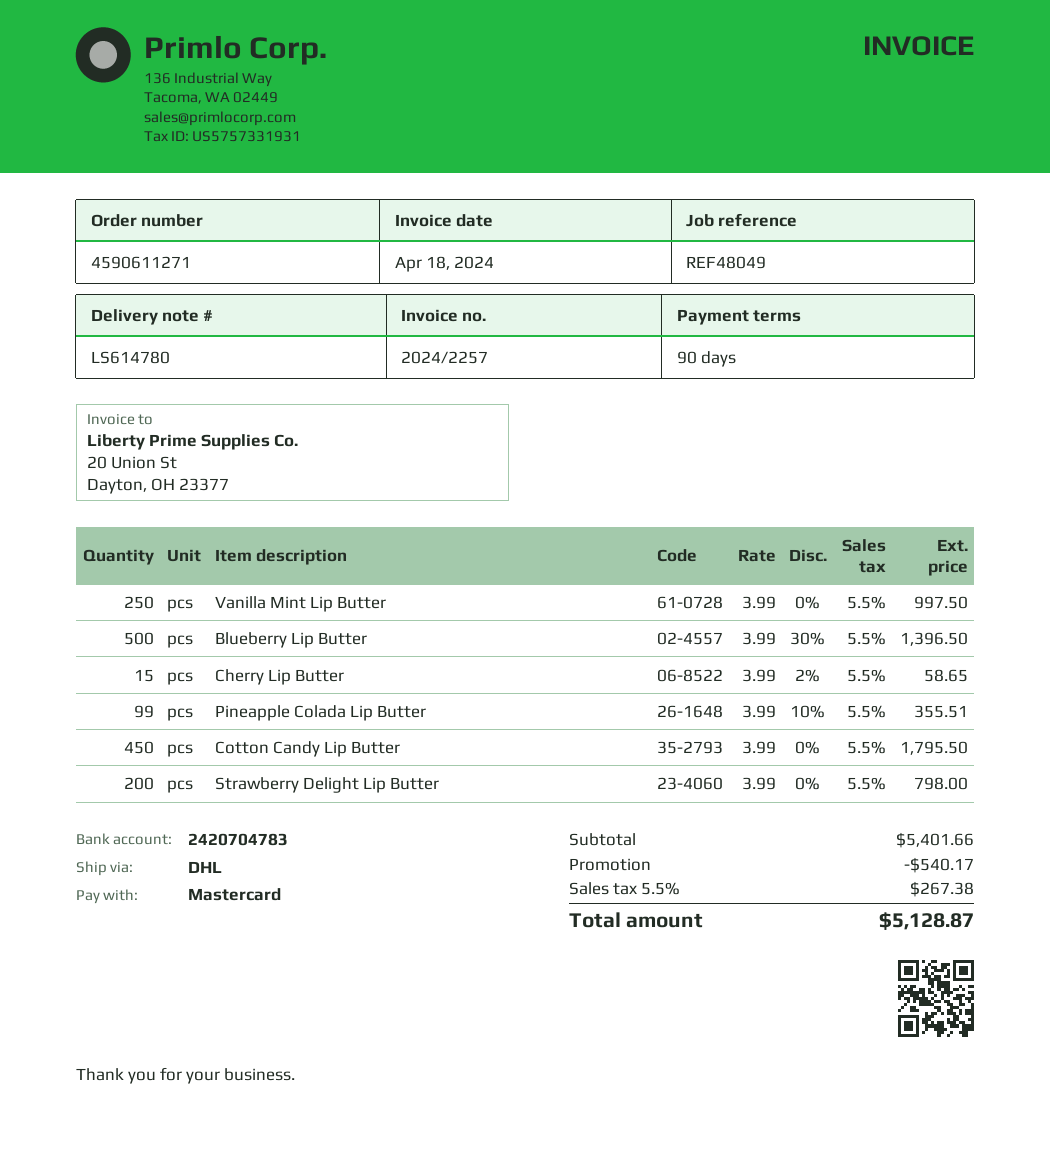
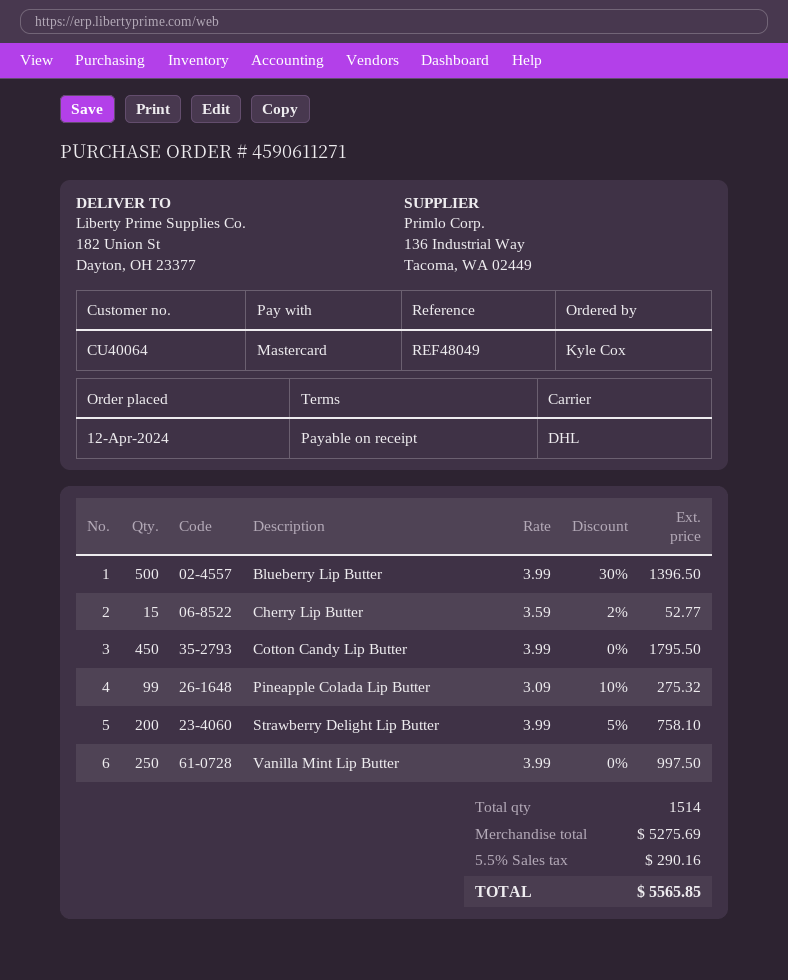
payment terms: 90 days -> on receipt
Cherry Lip Butter: 15 x 3.99 - 2% = 58.65 -> 15 x 3.59 - 2% = 52.77
Pineapple Colada Lip Butter: 99 x 3.99 - 10% = 355.51 -> 99 x 3.09 - 10% = 275.32
Strawberry Delight Lip Butter: 200 x 3.99 = 798.00 -> 200 x 3.99 - 5% = 758.10
subtotal: 5401.66 -> 5275.69
discount: 540.17 -> none
tax: 5.5% = 267.38 -> 5.5% = 290.16
total: 5128.87 -> 5565.85

